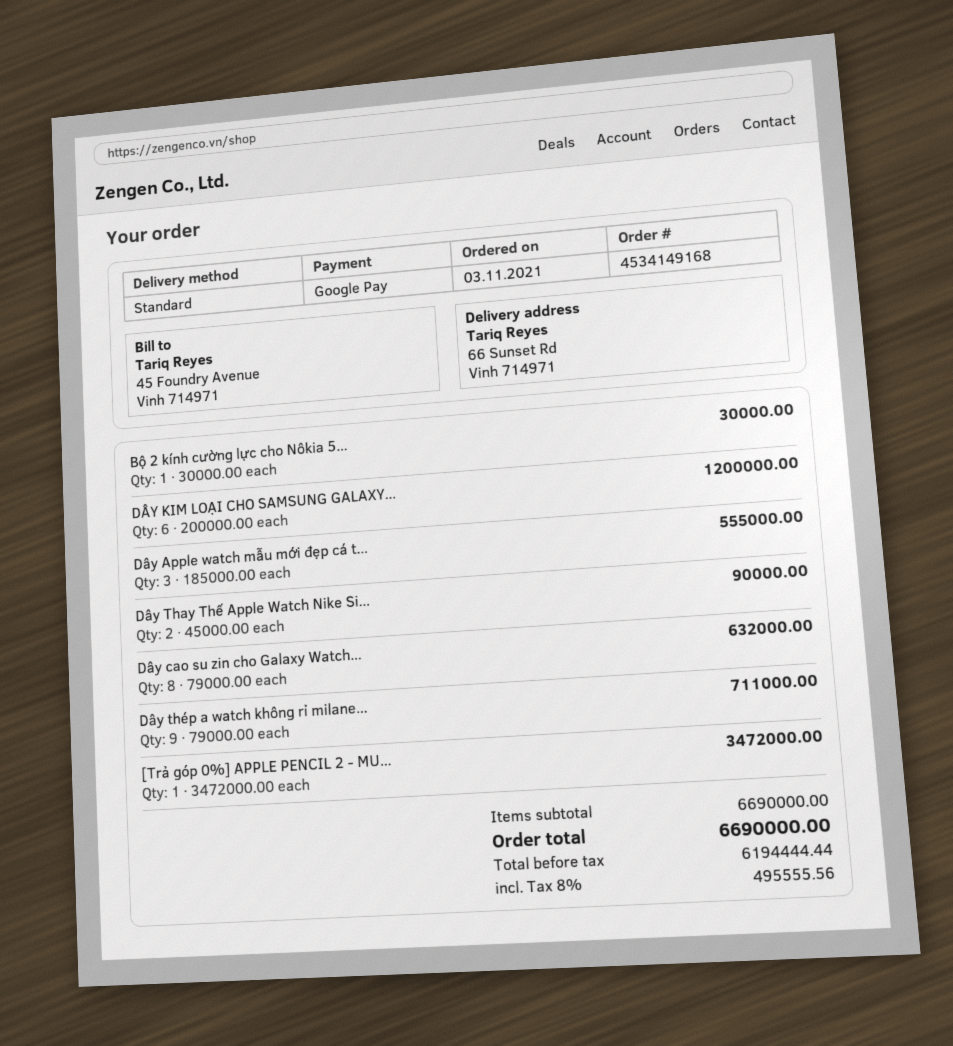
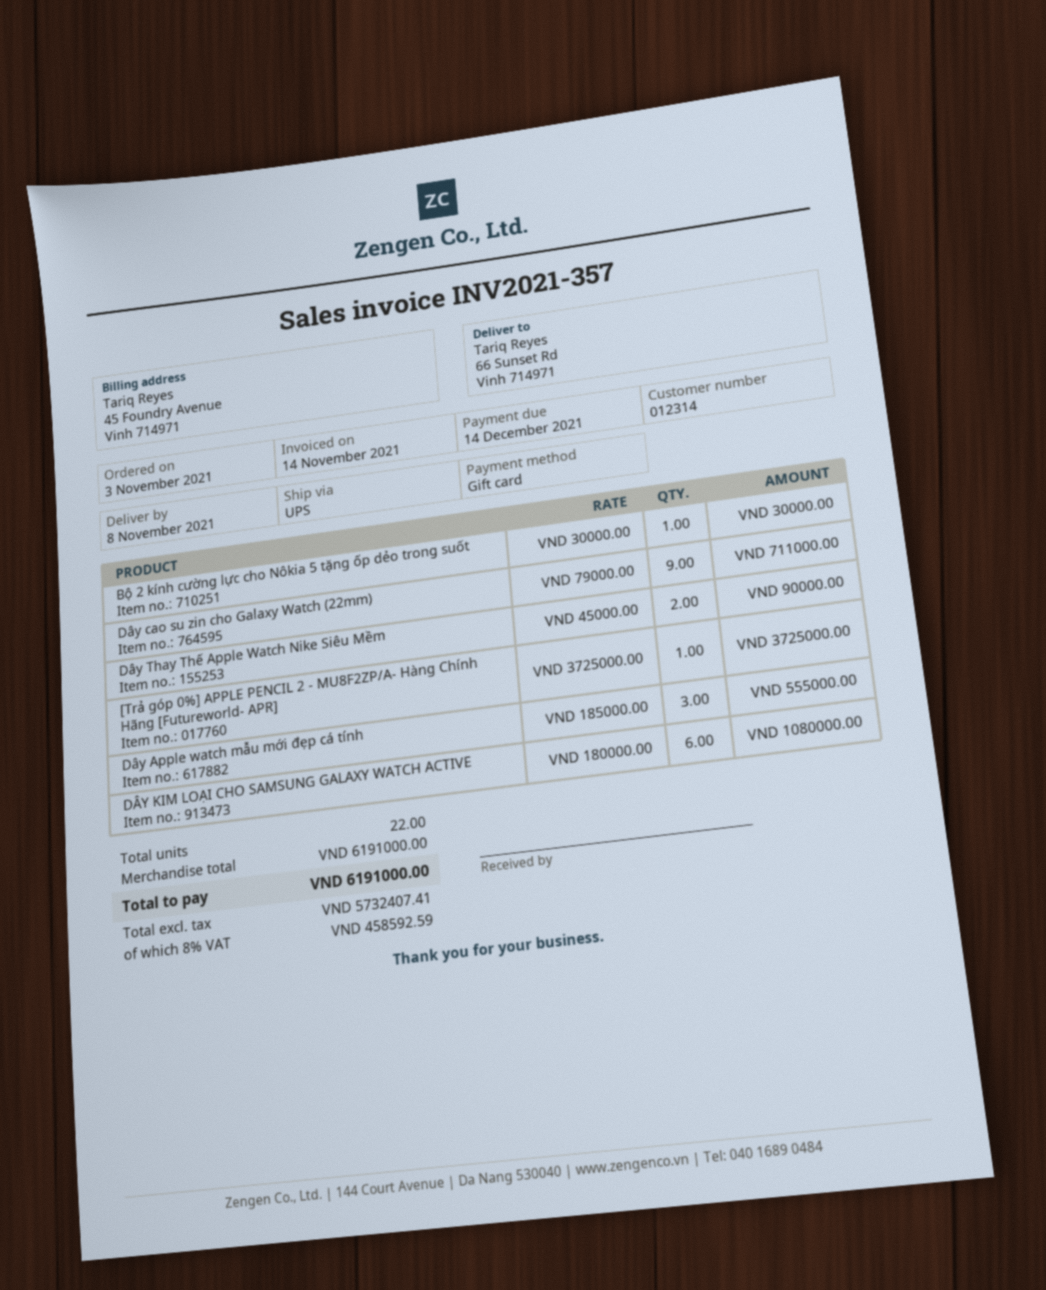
payment method: Google Pay -> gift card
shipping method: standard -> UPS
DÂY KIM LOẠI CHO SAMSUNG GALAXY...: 6 x 200000.00 = 1200000.00 -> 6 x 180000.00 = 1080000.00
Dây cao su zin cho Galaxy Watch...: 8 x 79000.00 = 632000.00 -> 9 x 79000.00 = 711000.00
Dây thép a watch không rỉ milane...: 9 x 79000.00 = 711000.00 -> none
[Trả góp 0%] APPLE PENCIL 2 - MU...: 1 x 3472000.00 = 3472000.00 -> 1 x 3725000.00 = 3725000.00
subtotal: 6690000.00 -> 6191000.00
net: 6194444.44 -> 5732407.41
tax: 8% = 495555.56 -> 8% = 458592.59
total: 6690000.00 -> 6191000.00

